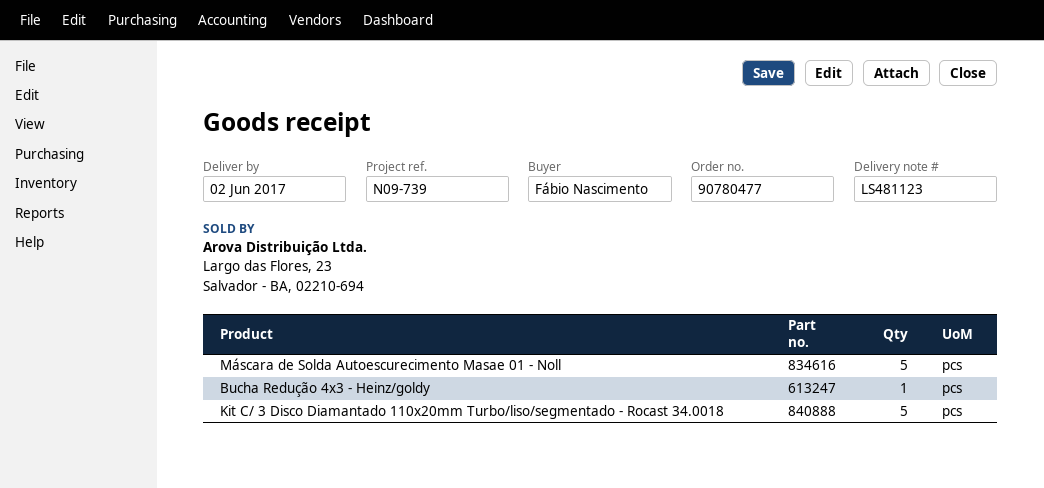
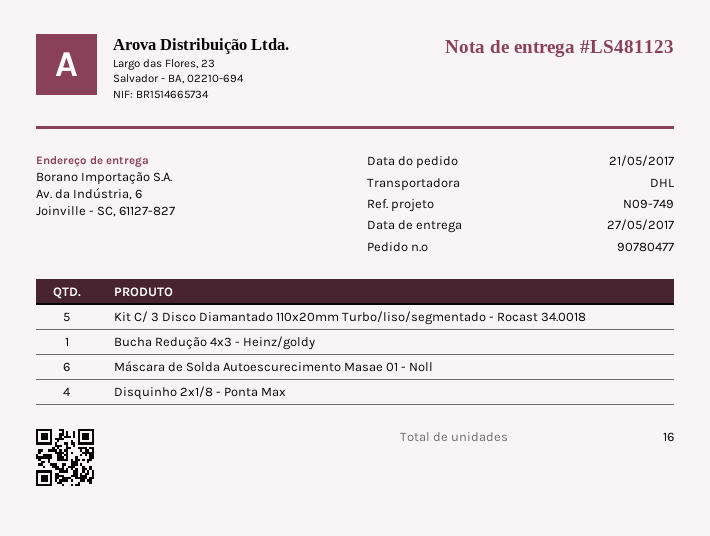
delivery date: 2017-06-02 -> 2017-05-27
reference: N09-739 -> N09-749
Máscara de Solda Autoescurecimento Masae 01 - Noll: 5 -> 6
Disquinho 2x1/8 - Ponta Max: none -> 4

